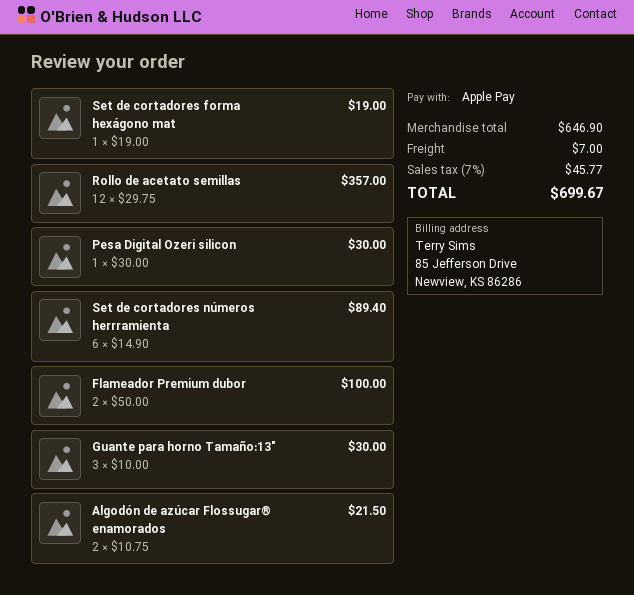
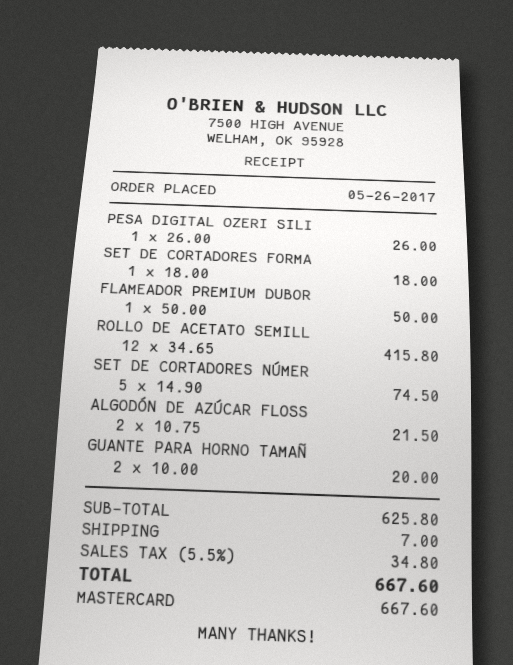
payment method: Apple Pay -> Mastercard
Set de cortadores forma hexágono mat: 1 x 19.00 = 19.00 -> 1 x 18.00 = 18.00
Rollo de acetato semillas: 12 x 29.75 = 357.00 -> 12 x 34.65 = 415.80
Pesa Digital Ozeri silicon: 1 x 30.00 = 30.00 -> 1 x 26.00 = 26.00
Set de cortadores números herrramienta: 6 x 14.90 = 89.40 -> 5 x 14.90 = 74.50
Flameador Premium dubor: 2 x 50.00 = 100.00 -> 1 x 50.00 = 50.00
Guante para horno Tamaño:13": 3 x 10.00 = 30.00 -> 2 x 10.00 = 20.00
subtotal: 646.90 -> 625.80
tax: 7% = 45.77 -> 5.5% = 34.80
total: 699.67 -> 667.60

